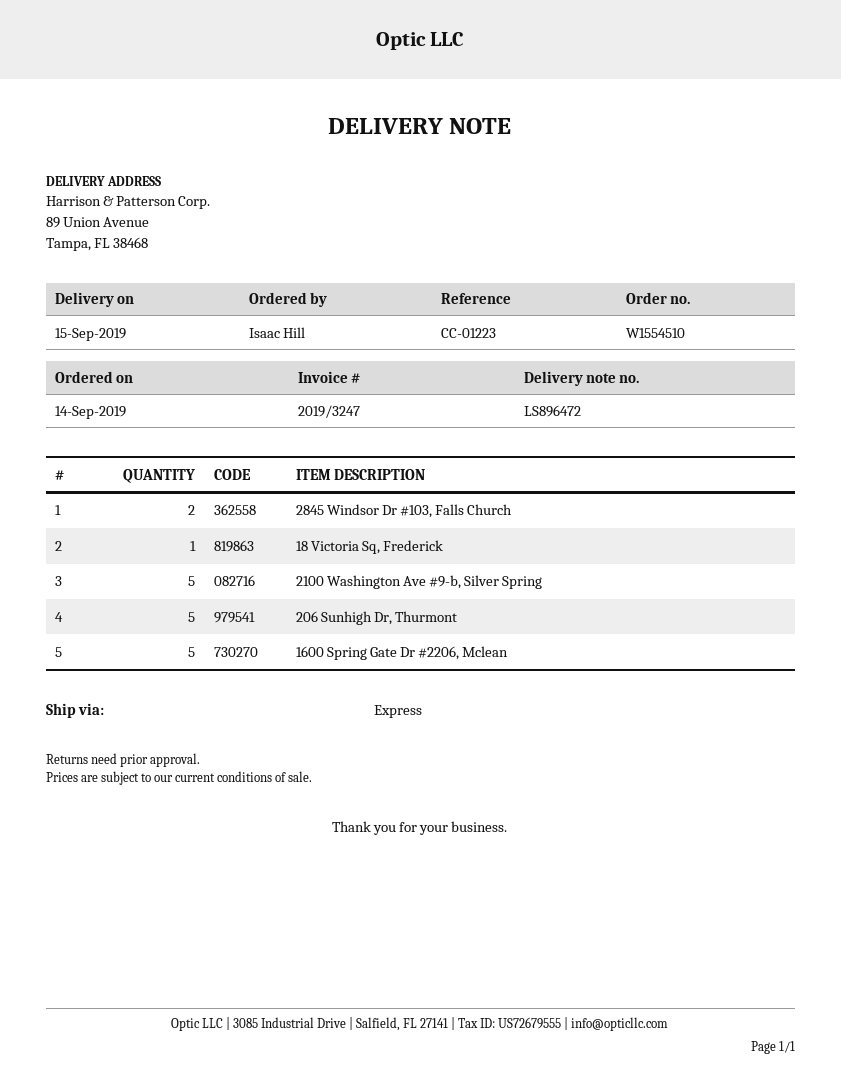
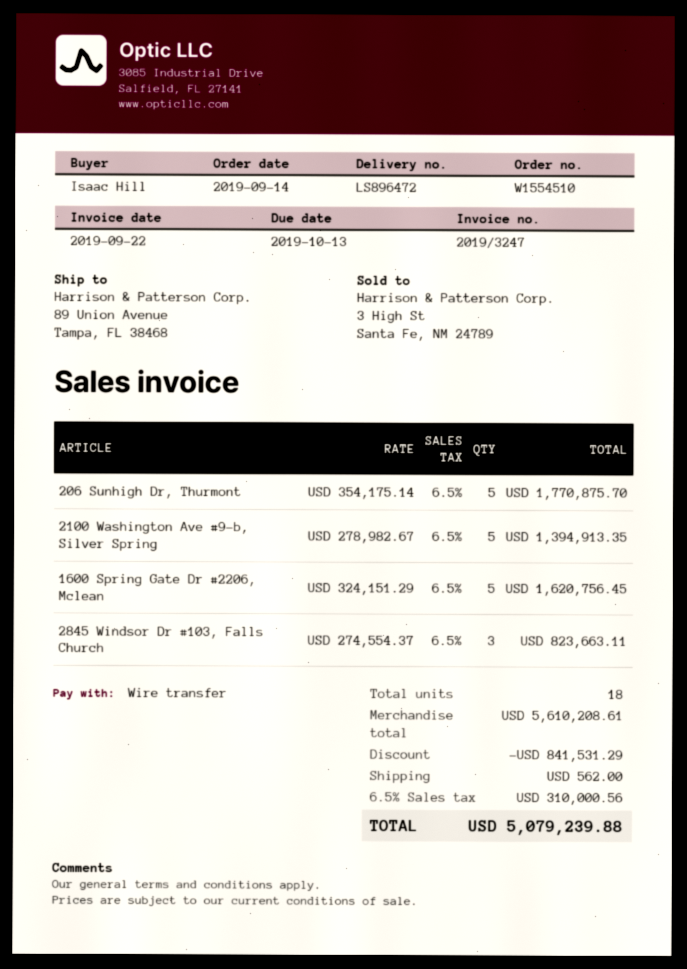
2845 Windsor Dr #103, Falls Church: 2 -> 3
18 Victoria Sq, Frederick: 1 -> none

